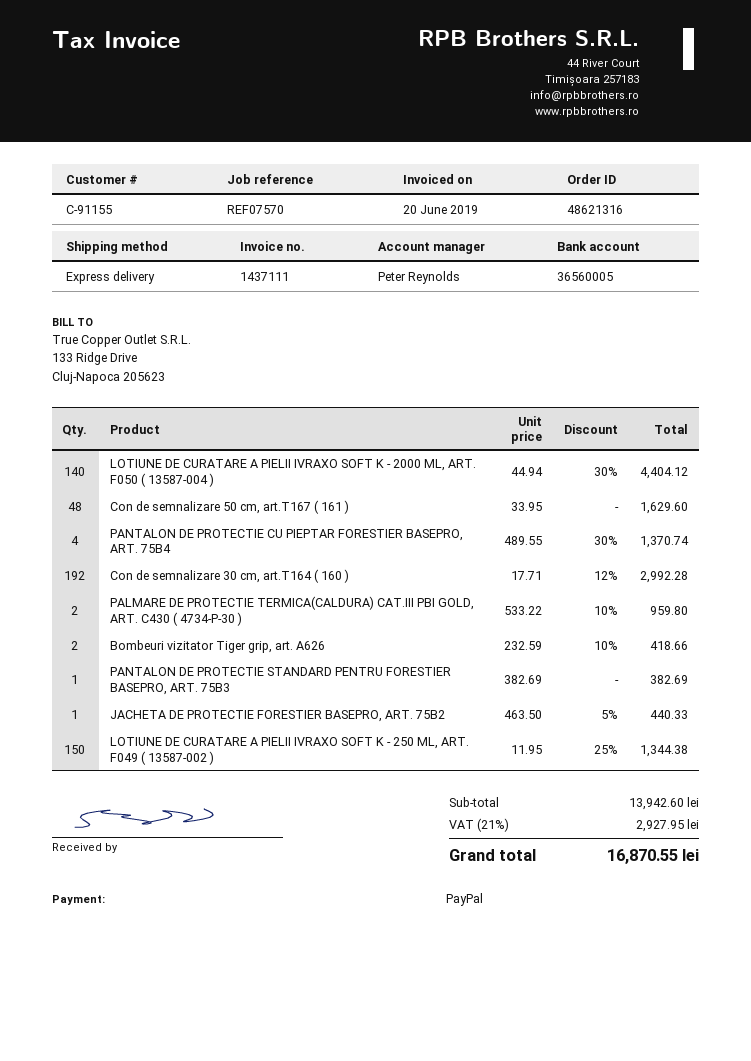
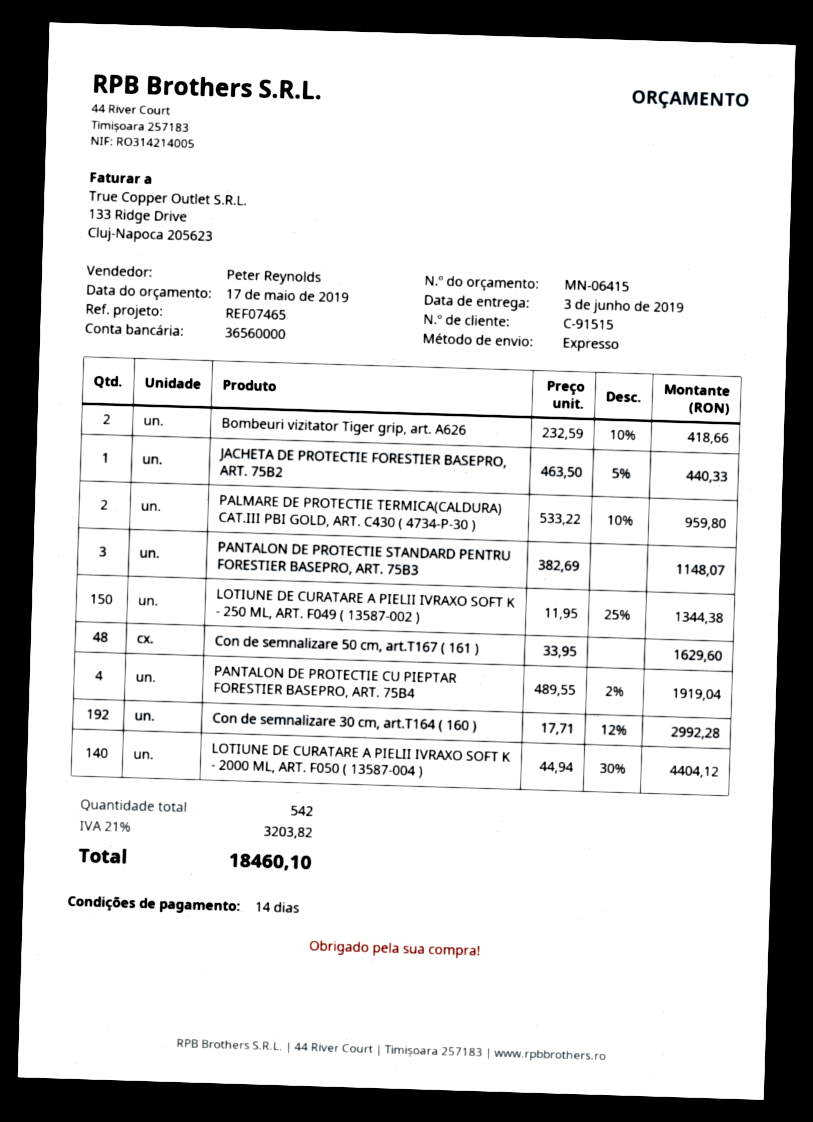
customer number: C-91155 -> C-91515
reference: REF07570 -> REF07465
bank account: 36560005 -> 36560000
PANTALON DE PROTECTIE CU PIEPTAR FORESTIER BASEPRO, ART. 75B4: 4 x 489.55 - 30% = 1370.74 -> 4 x 489.55 - 2% = 1919.04
PANTALON DE PROTECTIE STANDARD PENTRU FORESTIER BASEPRO, ART. 75B3: 1 x 382.69 = 382.69 -> 3 x 382.69 = 1148.07
tax: 21% = 2927.95 -> 21% = 3203.82
total: 16870.55 -> 18460.10

